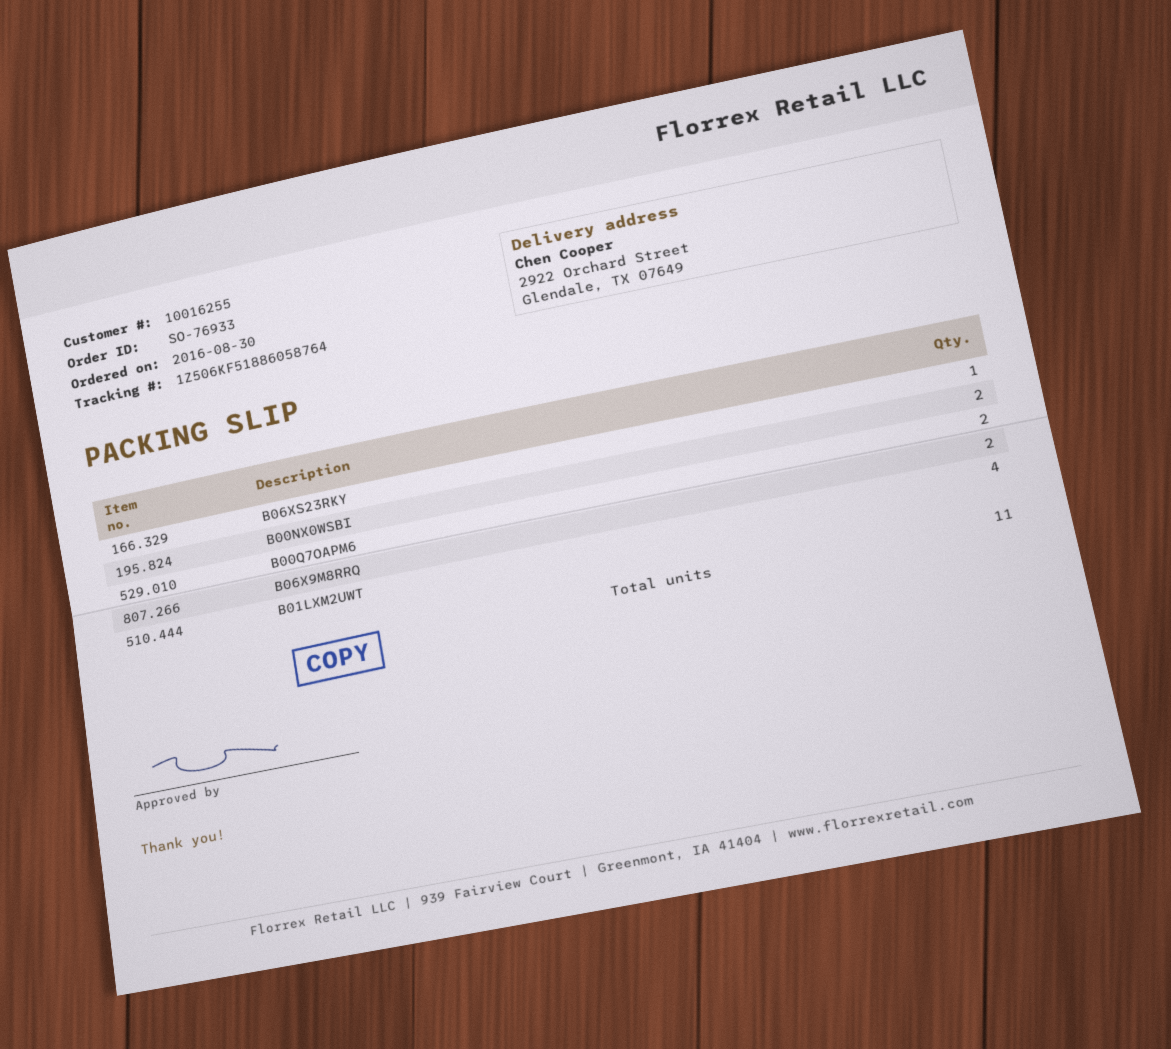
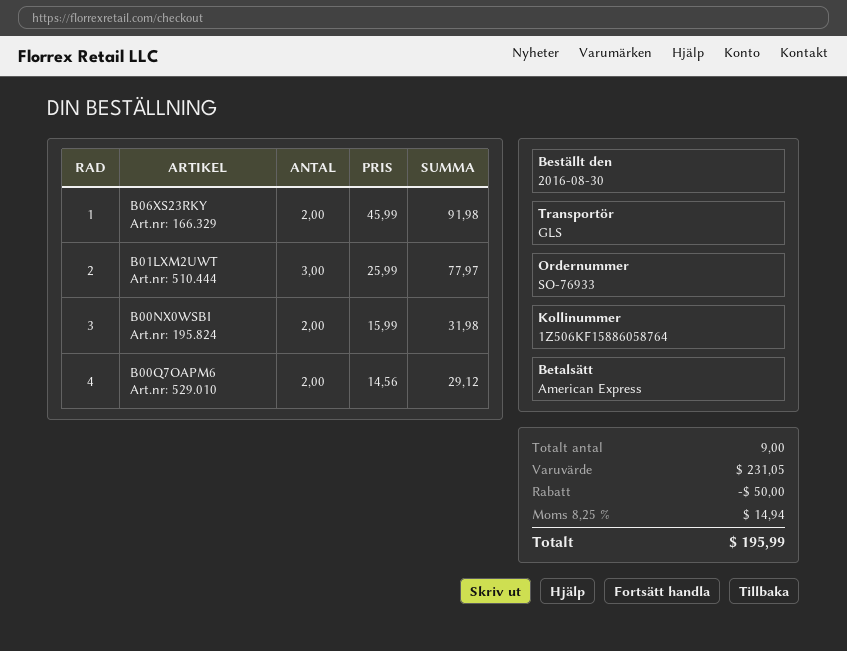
tracking number: 1Z506KF51886058764 -> 1Z506KF15886058764
B06XS23RKY: 1 -> 2
B06X9M8RRQ: 2 -> none
B01LXM2UWT: 4 -> 3
total quantity: 11 -> 9

